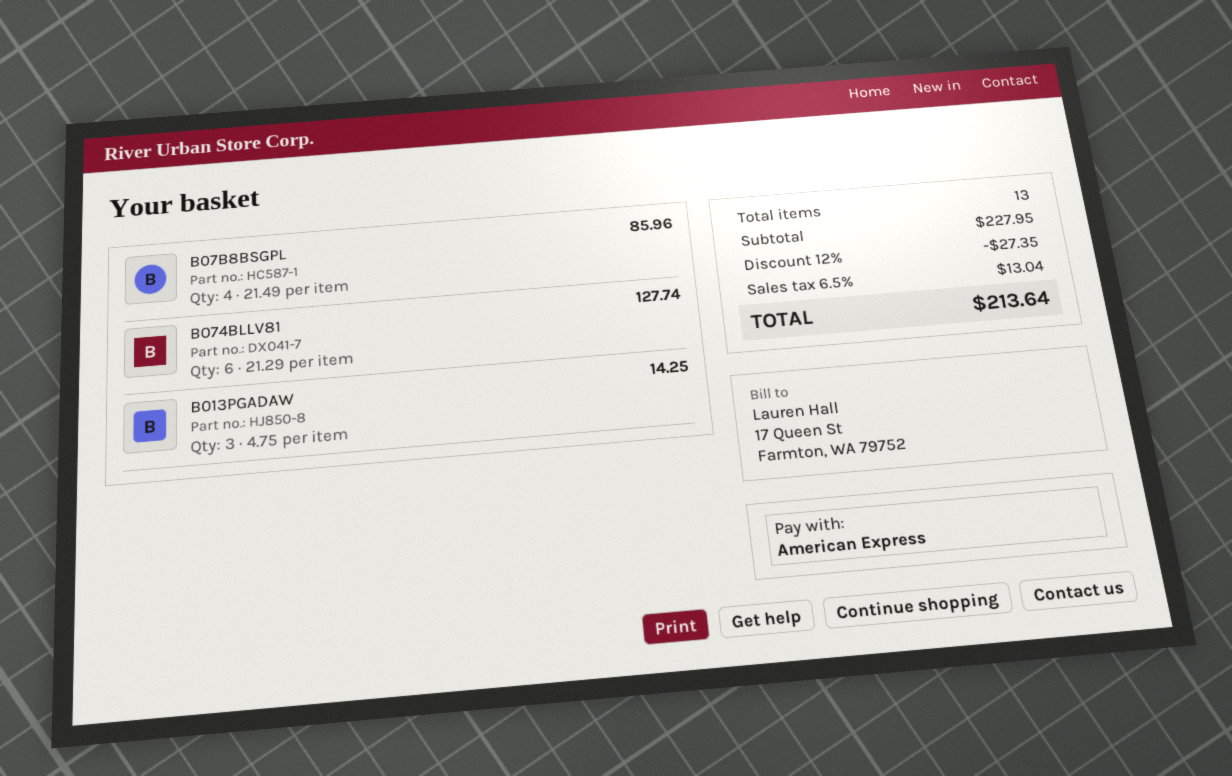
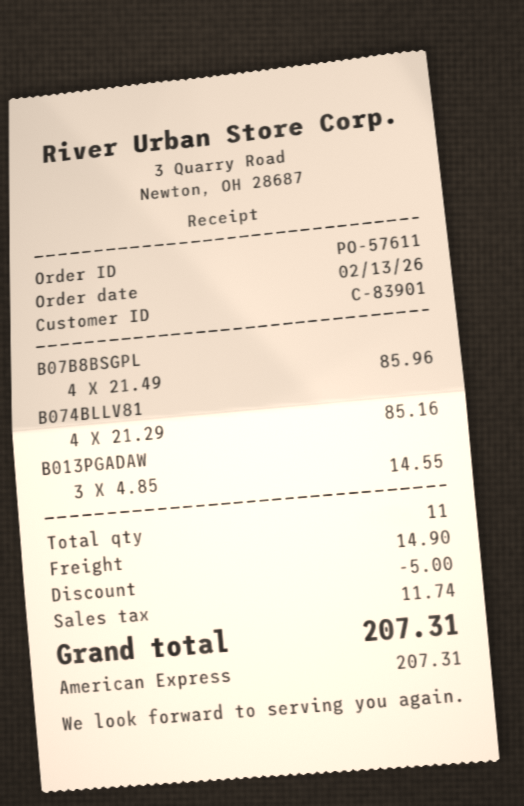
B074BLLV81: 6 x 21.29 = 127.74 -> 4 x 21.29 = 85.16
B013PGADAW: 3 x 4.75 = 14.25 -> 3 x 4.85 = 14.55
total quantity: 13 -> 11
discount: 27.35 -> 5.00
shipping: none -> 14.90
tax: 13.04 -> 11.74
total: 213.64 -> 207.31

